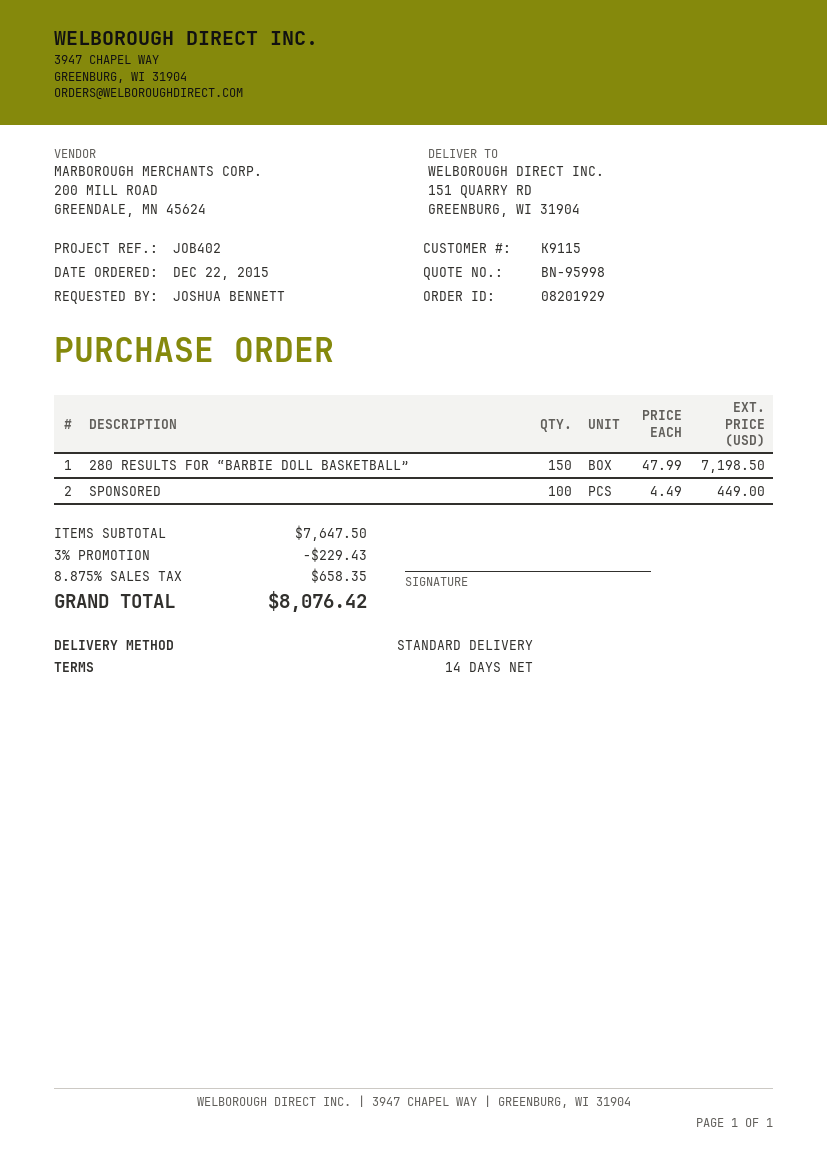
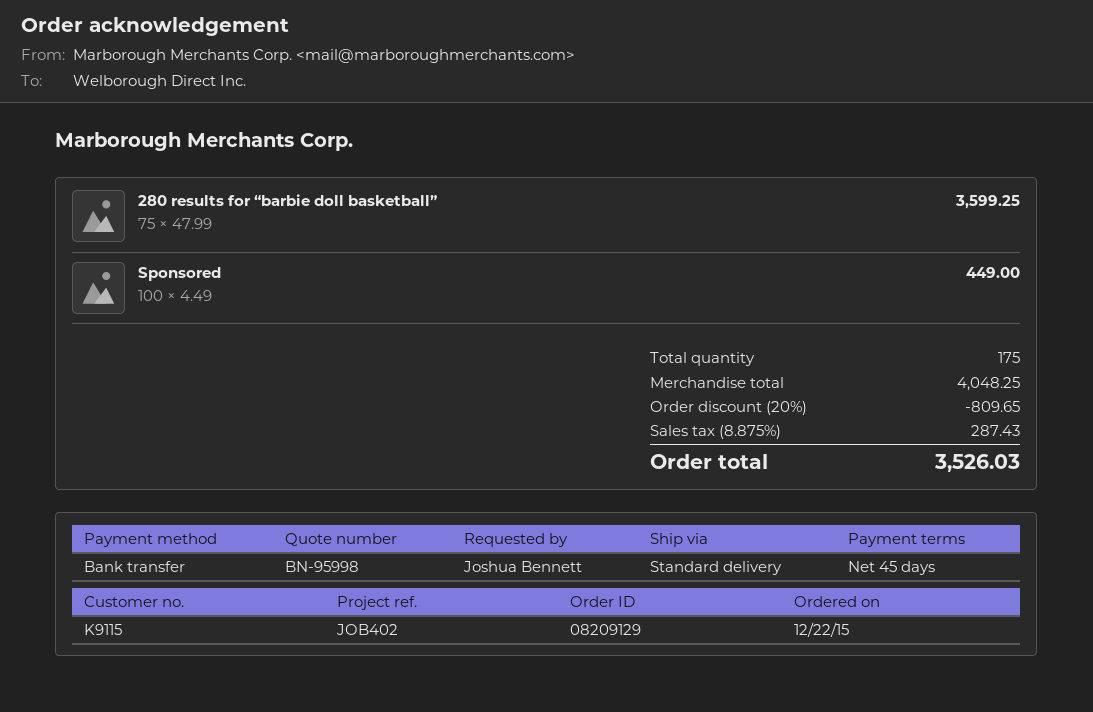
order number: 08201929 -> 08209129
payment terms: 14 days -> 45 days
280 RESULTS FOR “BARBIE DOLL BASKETBALL”: 150 x 47.99 = 7198.50 -> 75 x 47.99 = 3599.25
subtotal: 7647.50 -> 4048.25
discount: 3% = 229.43 -> 20% = 809.65
tax: 8.875% = 658.35 -> 8.875% = 287.43
total: 8076.42 -> 3526.03

